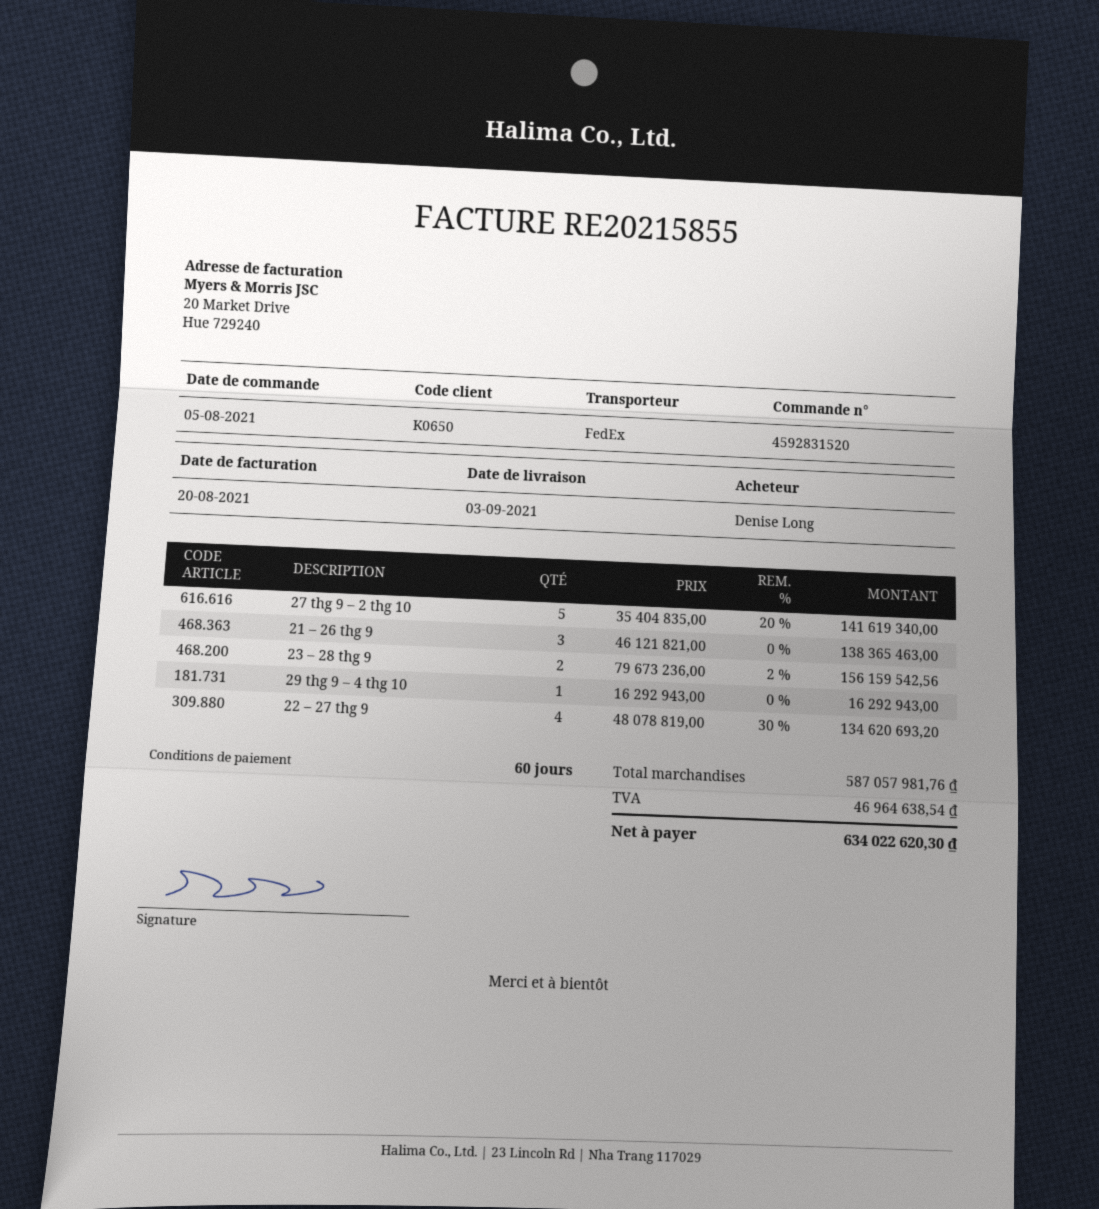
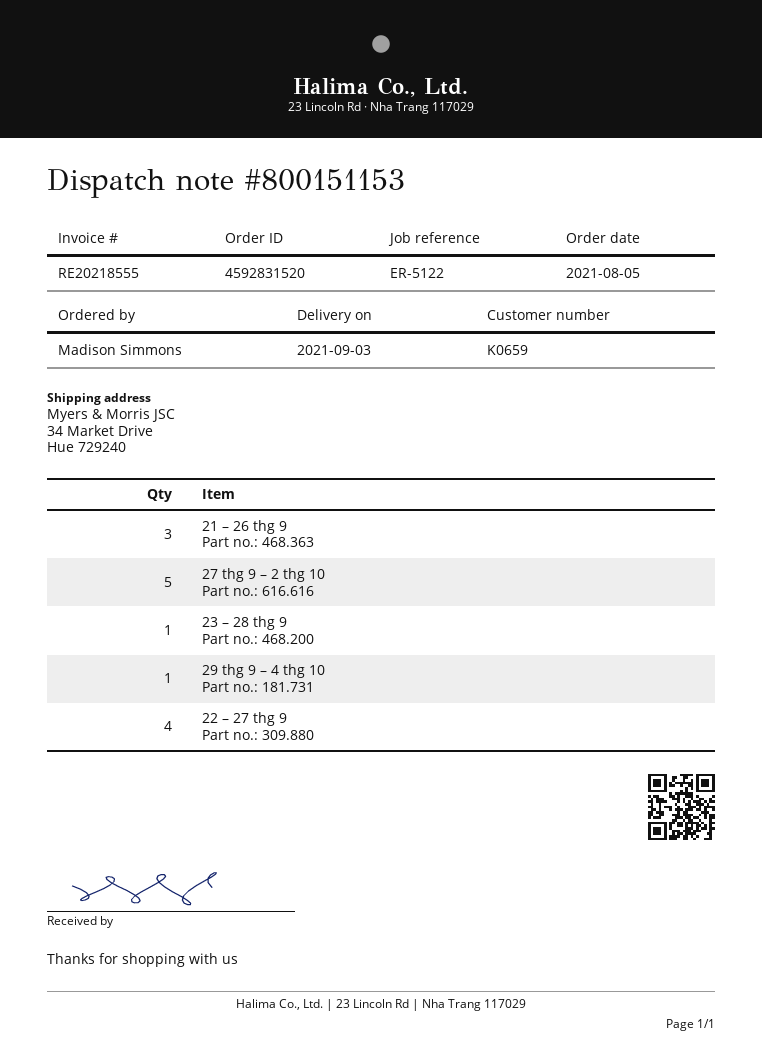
invoice number: RE20215855 -> RE20218555
customer number: K0650 -> K0659
ordered by: Denise Long -> Madison Simmons
23 – 28 thg 9: 2 -> 1

